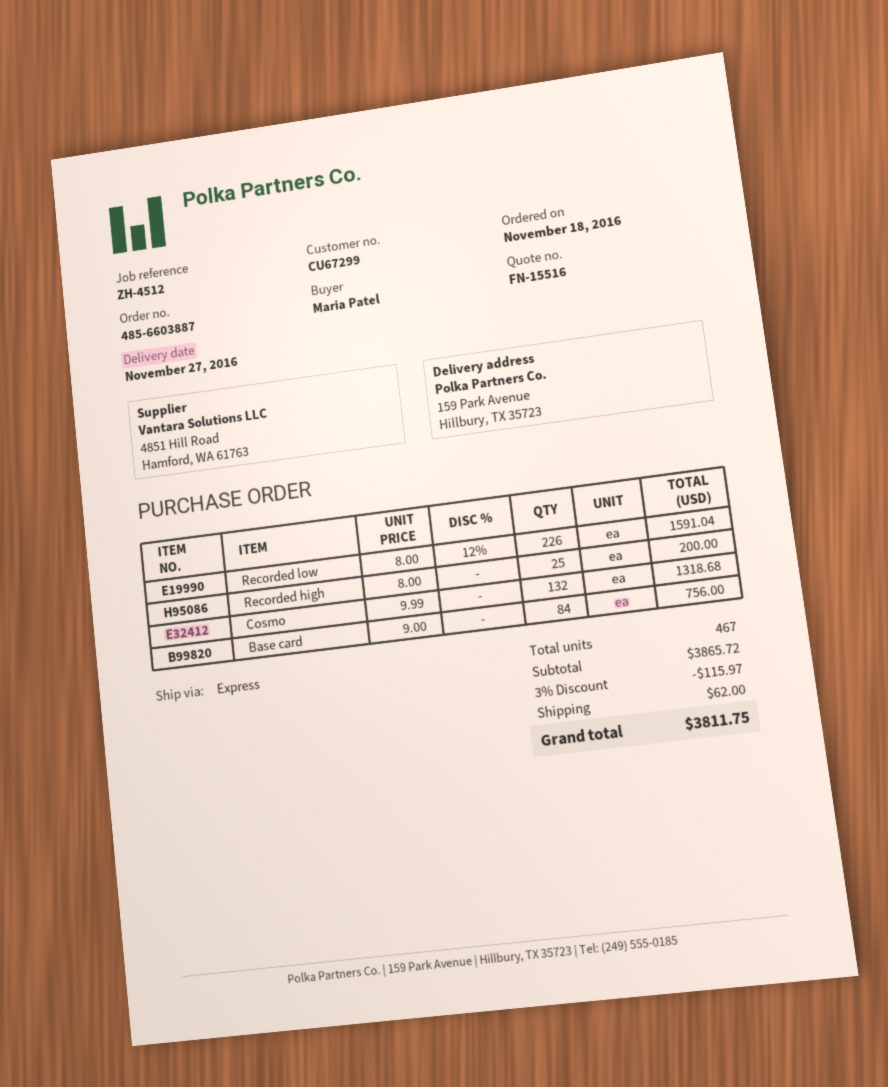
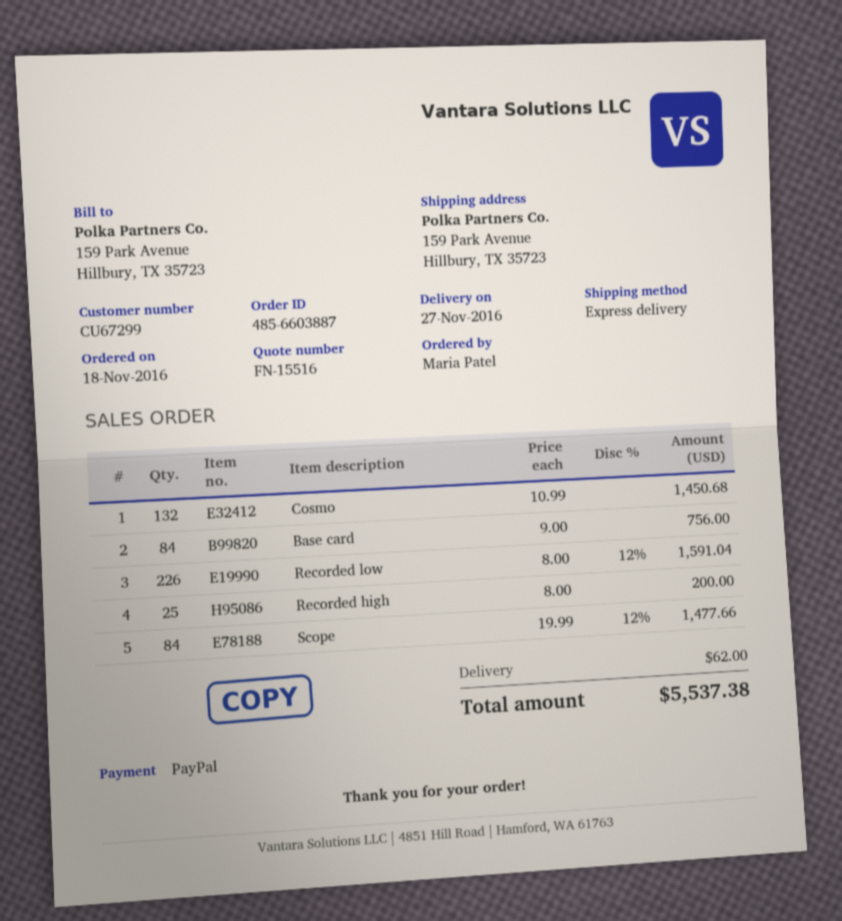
Cosmo: 132 x 9.99 = 1318.68 -> 132 x 10.99 = 1450.68
Scope: none -> 84 x 19.99 - 12% = 1477.66
discount: 3% = 115.97 -> none
total: 3811.75 -> 5537.38

